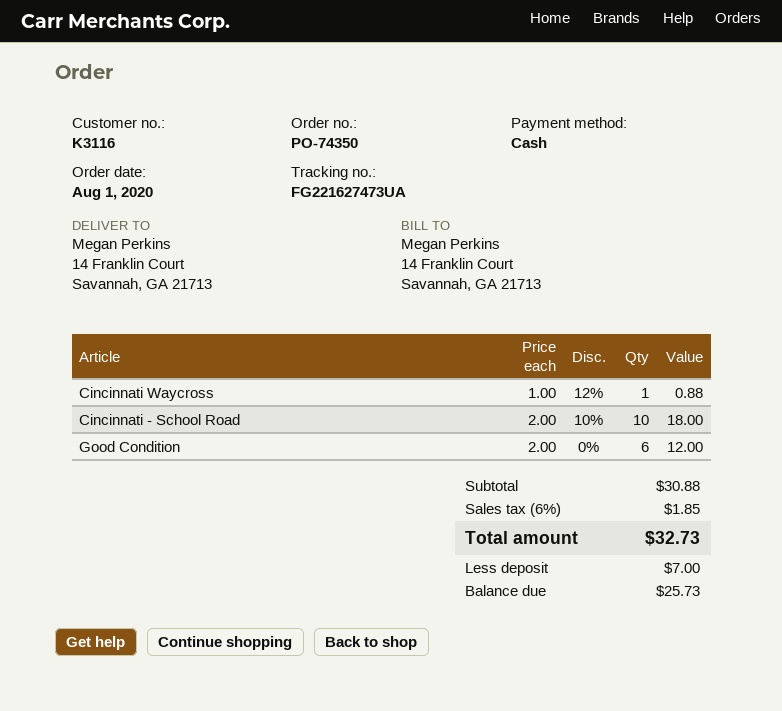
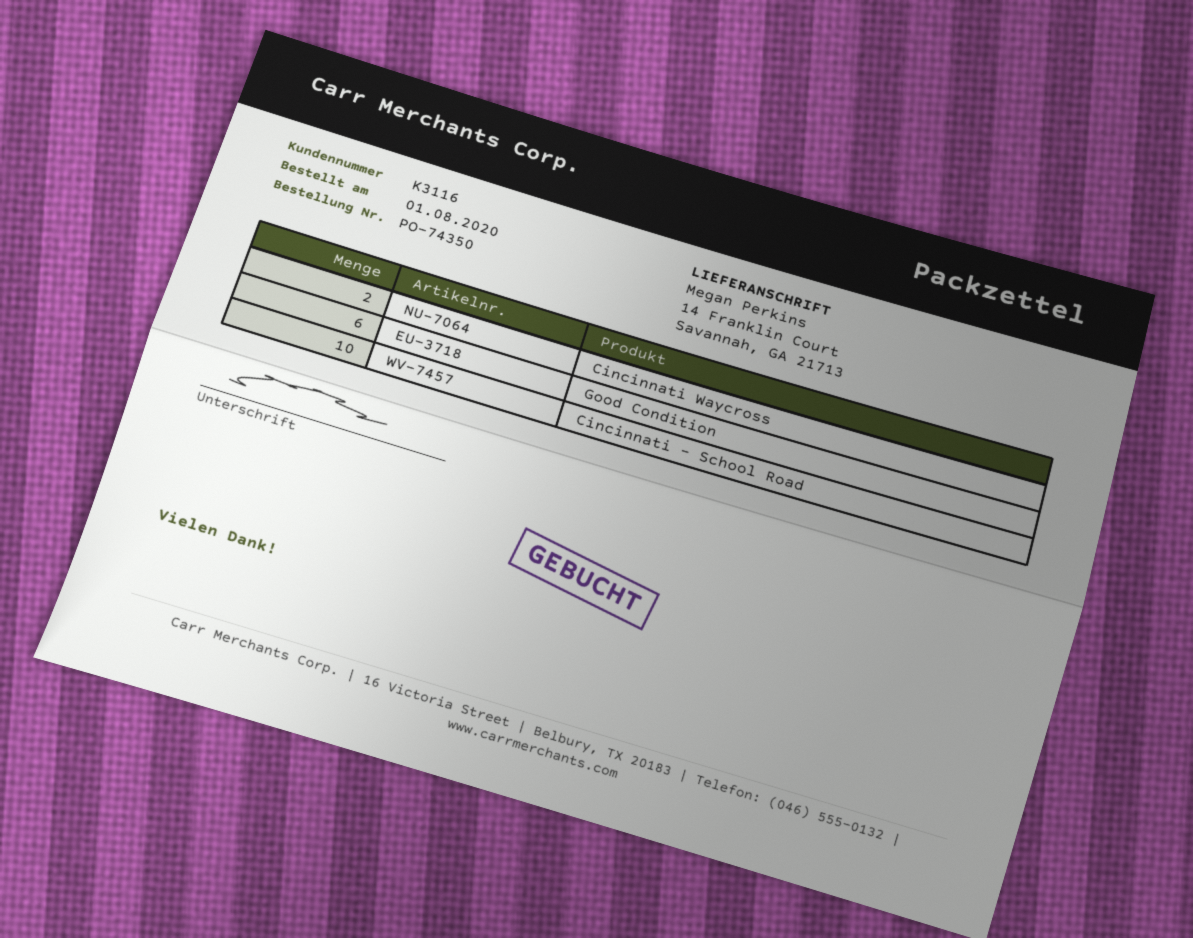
Cincinnati Waycross: 1 -> 2

